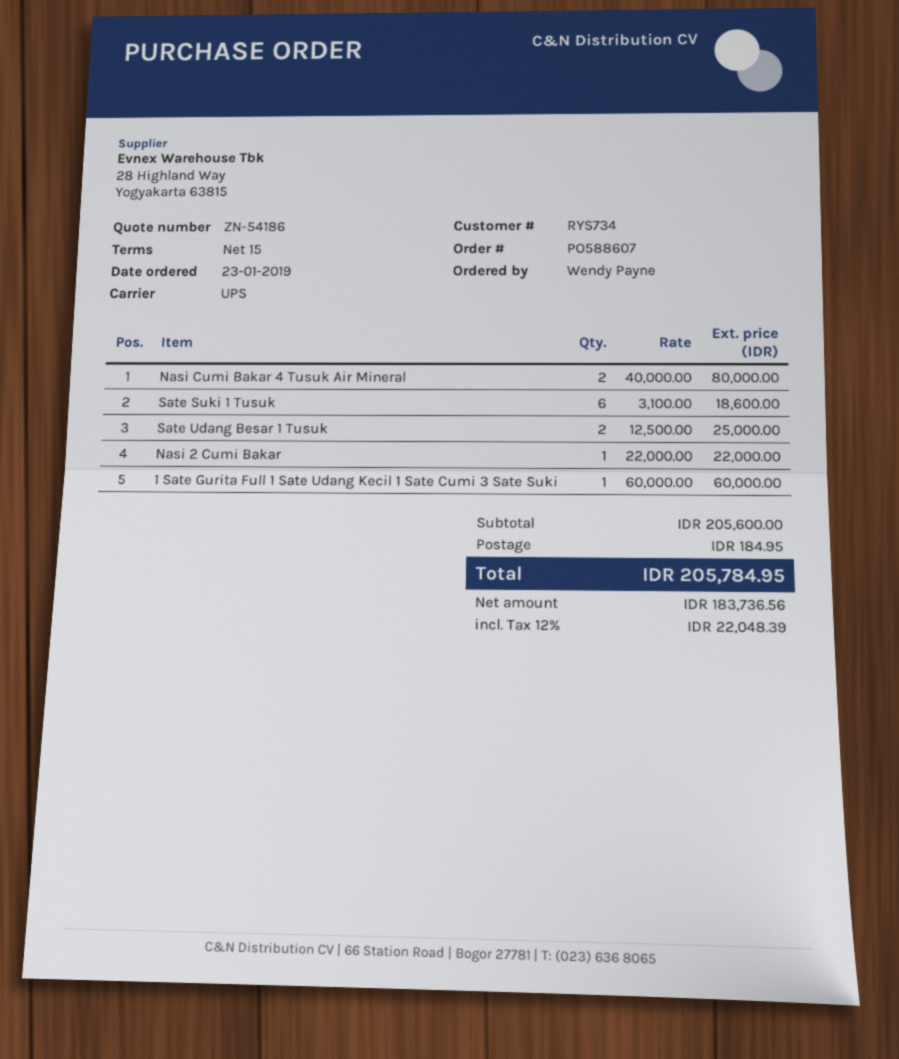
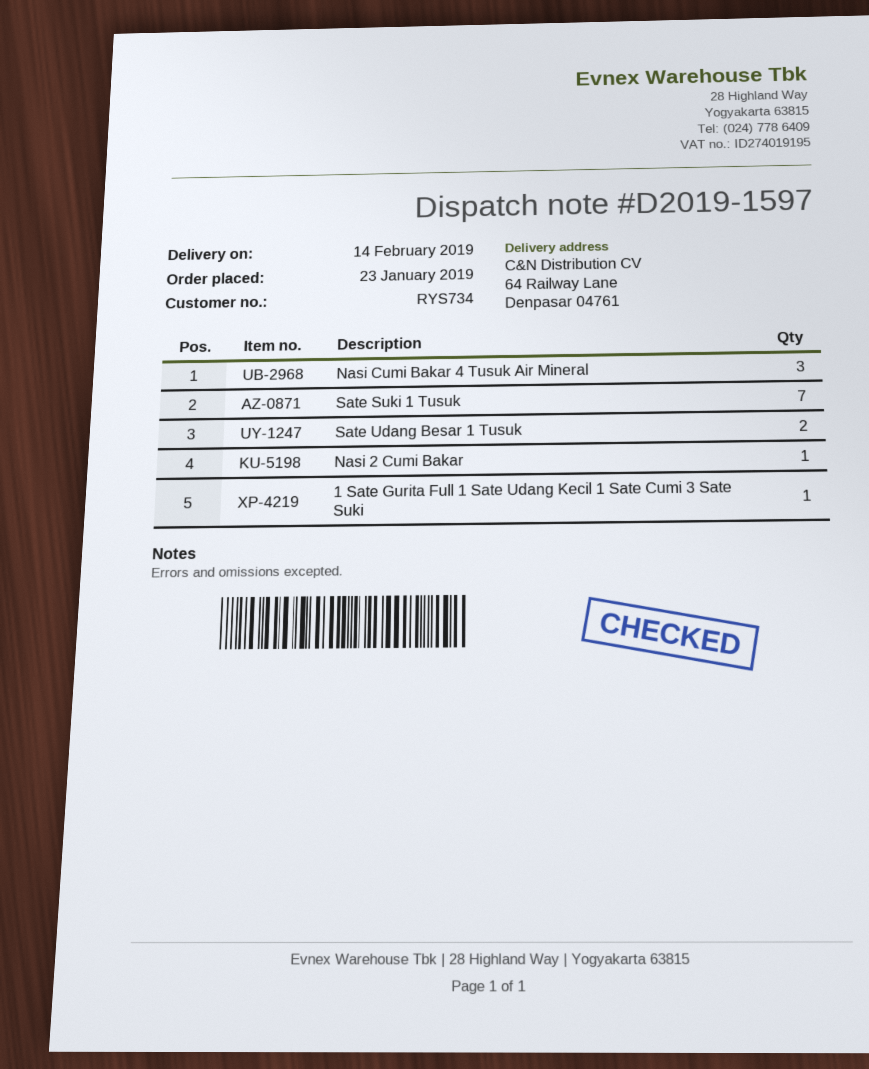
Nasi Cumi Bakar 4 Tusuk Air Mineral: 2 -> 3
Sate Suki 1 Tusuk: 6 -> 7

